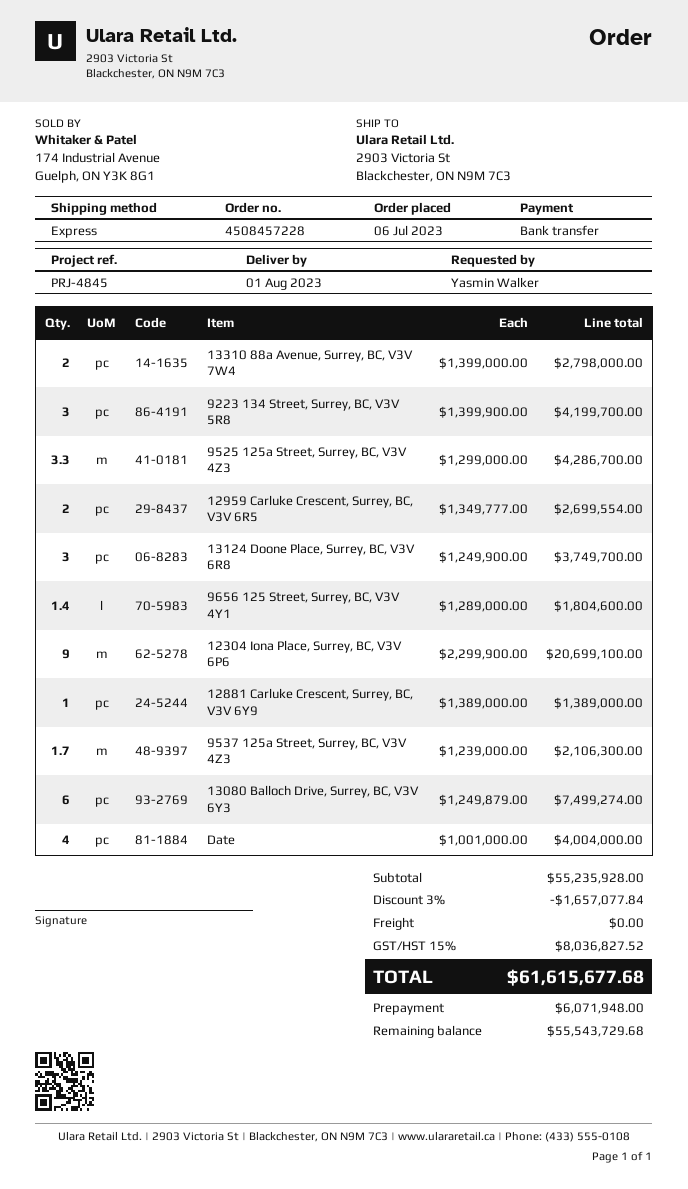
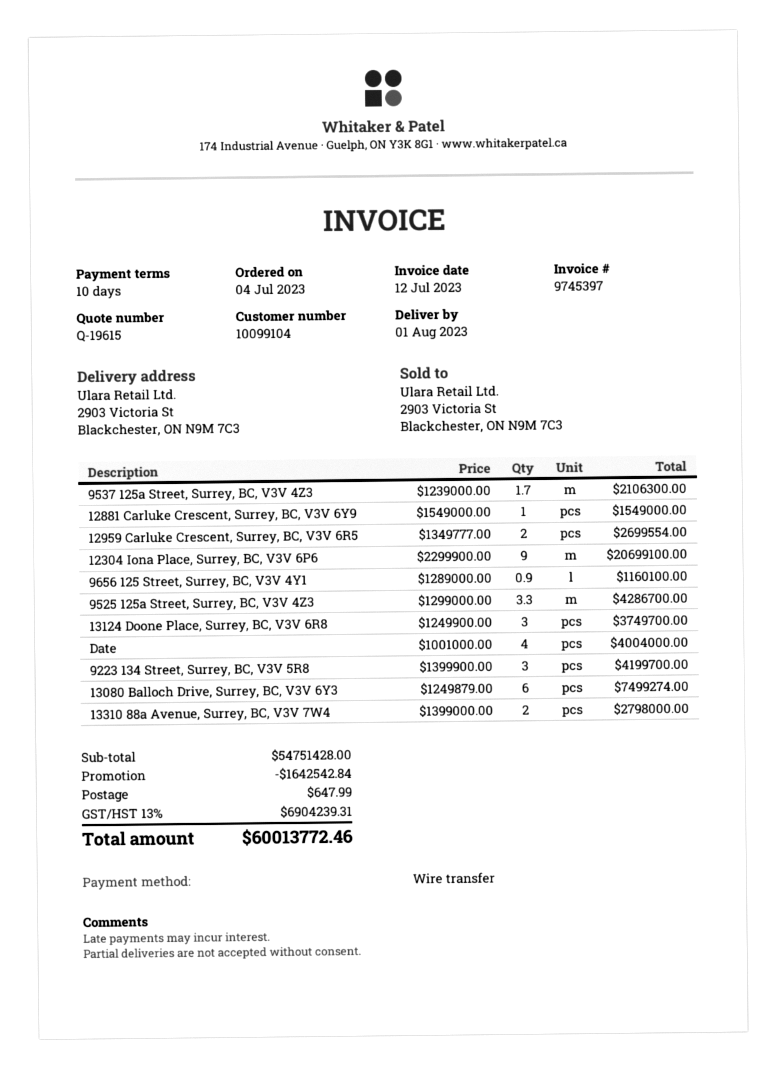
order date: 2023-07-06 -> 2023-07-04
9656 125 Street, Surrey, BC, V3V 4Y1: 1.4 x 1289000.00 = 1804600.00 -> 0.9 x 1289000.00 = 1160100.00
12881 Carluke Crescent, Surrey, BC, V3V 6Y9: 1 x 1389000.00 = 1389000.00 -> 1 x 1549000.00 = 1549000.00
subtotal: 55235928.00 -> 54751428.00
discount: 1657077.84 -> 1642542.84
shipping: 0.00 -> 647.99
tax: 15% = 8036827.52 -> 13% = 6904239.31
total: 61615677.68 -> 60013772.46

